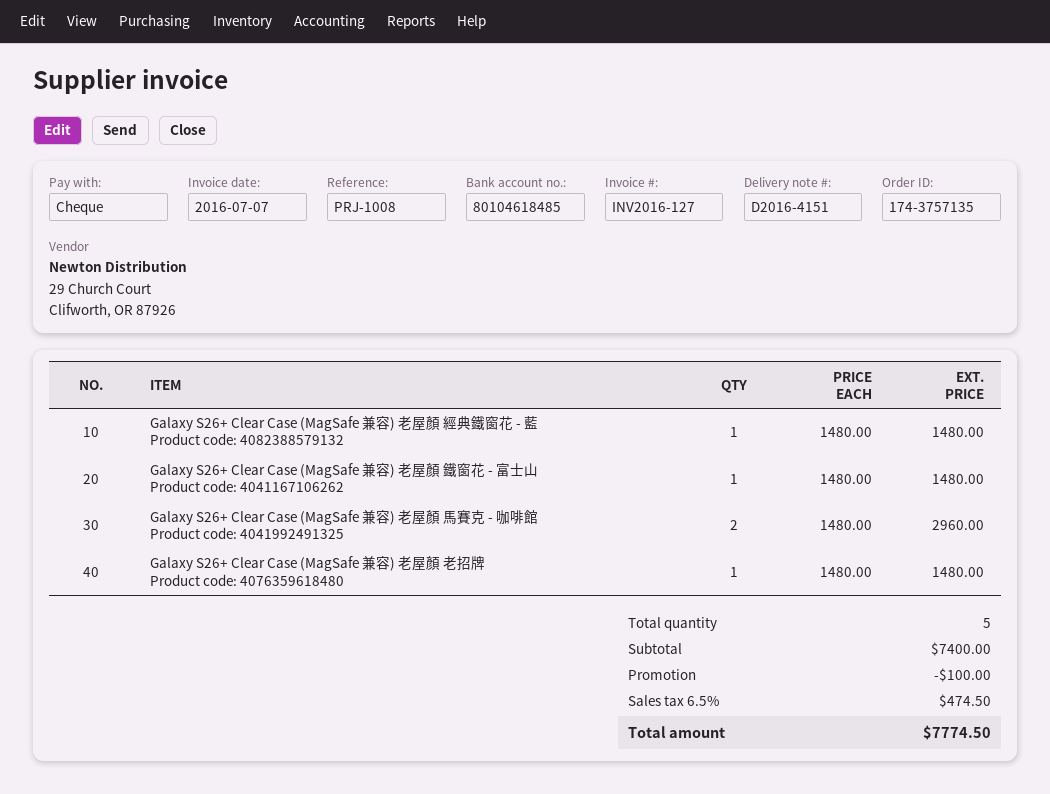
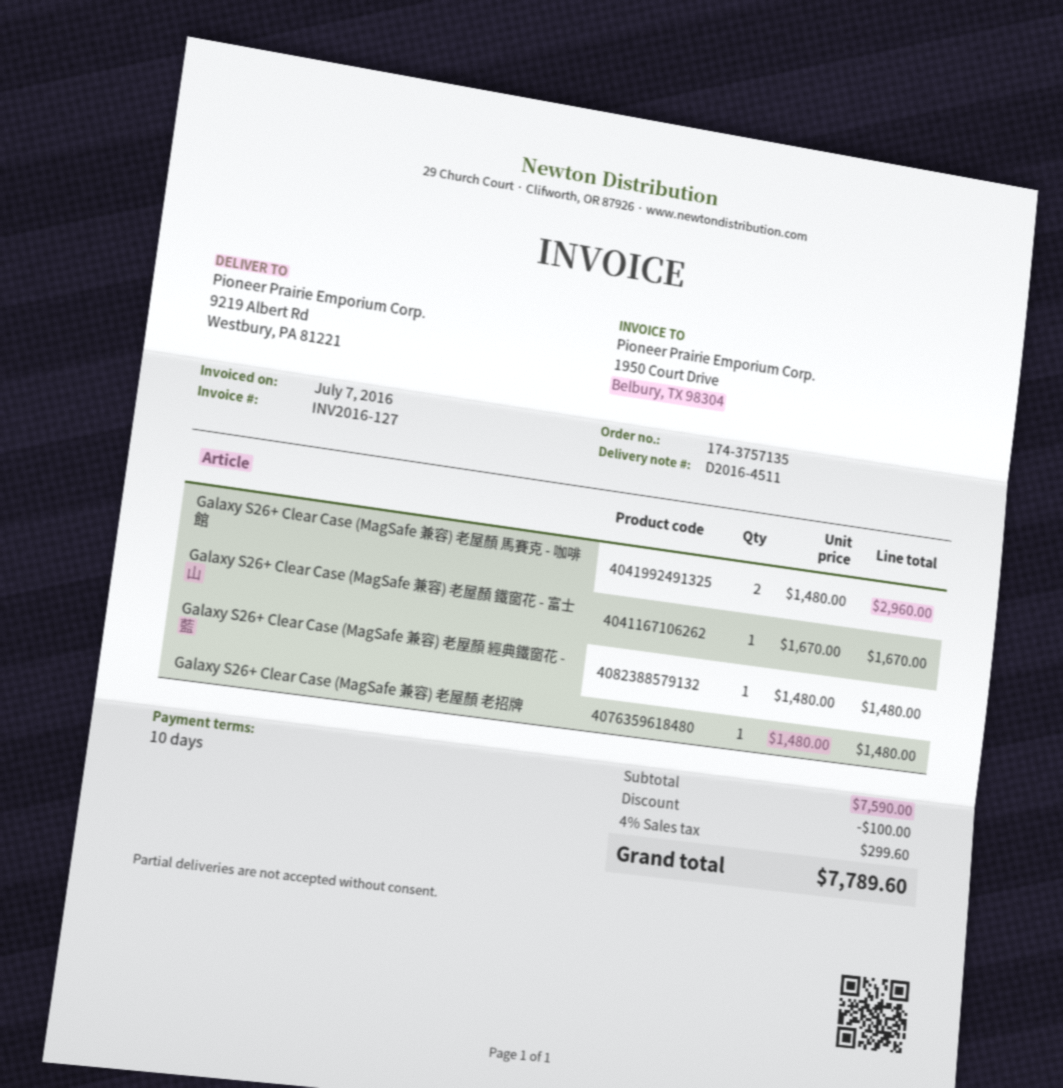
delivery note number: D2016-4151 -> D2016-4511
Galaxy S26+ Clear Case (MagSafe 兼容) 老屋顏 鐵窗花 - 富士山: 1 x 1480.00 = 1480.00 -> 1 x 1670.00 = 1670.00
subtotal: 7400.00 -> 7590.00
tax: 6.5% = 474.50 -> 4% = 299.60
total: 7774.50 -> 7789.60

